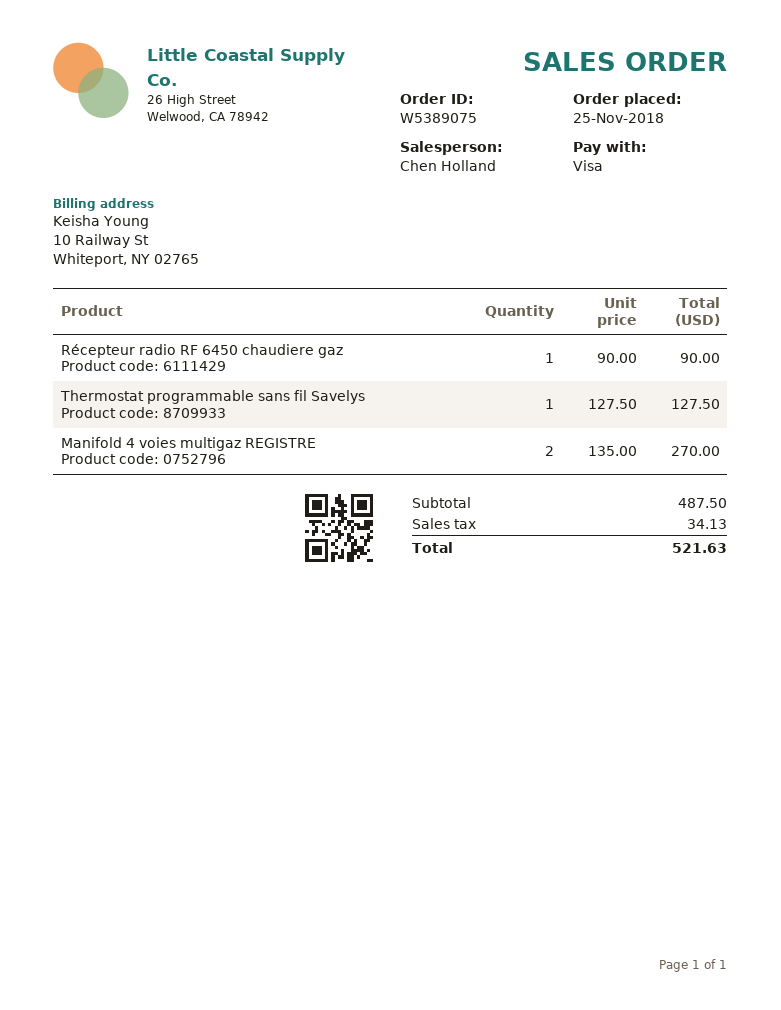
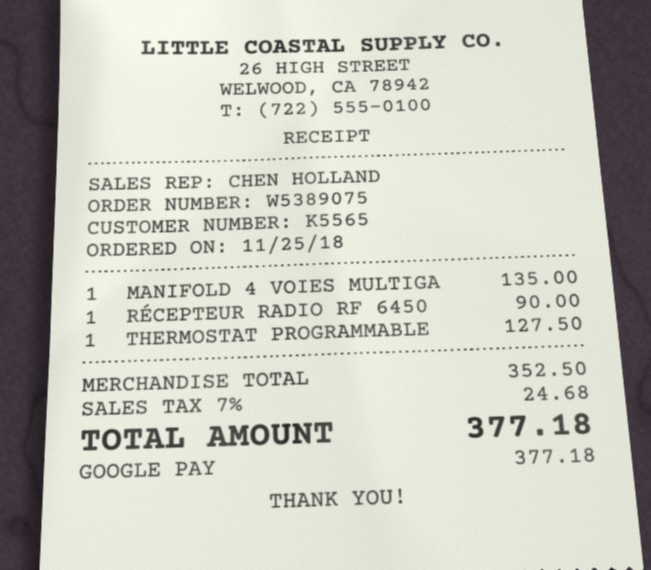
payment method: Visa -> Google Pay
Manifold 4 voies multigaz REGISTRE: 2 x 135.00 = 270.00 -> 1 x 135.00 = 135.00
subtotal: 487.50 -> 352.50
tax: 34.13 -> 24.68
total: 521.63 -> 377.18

